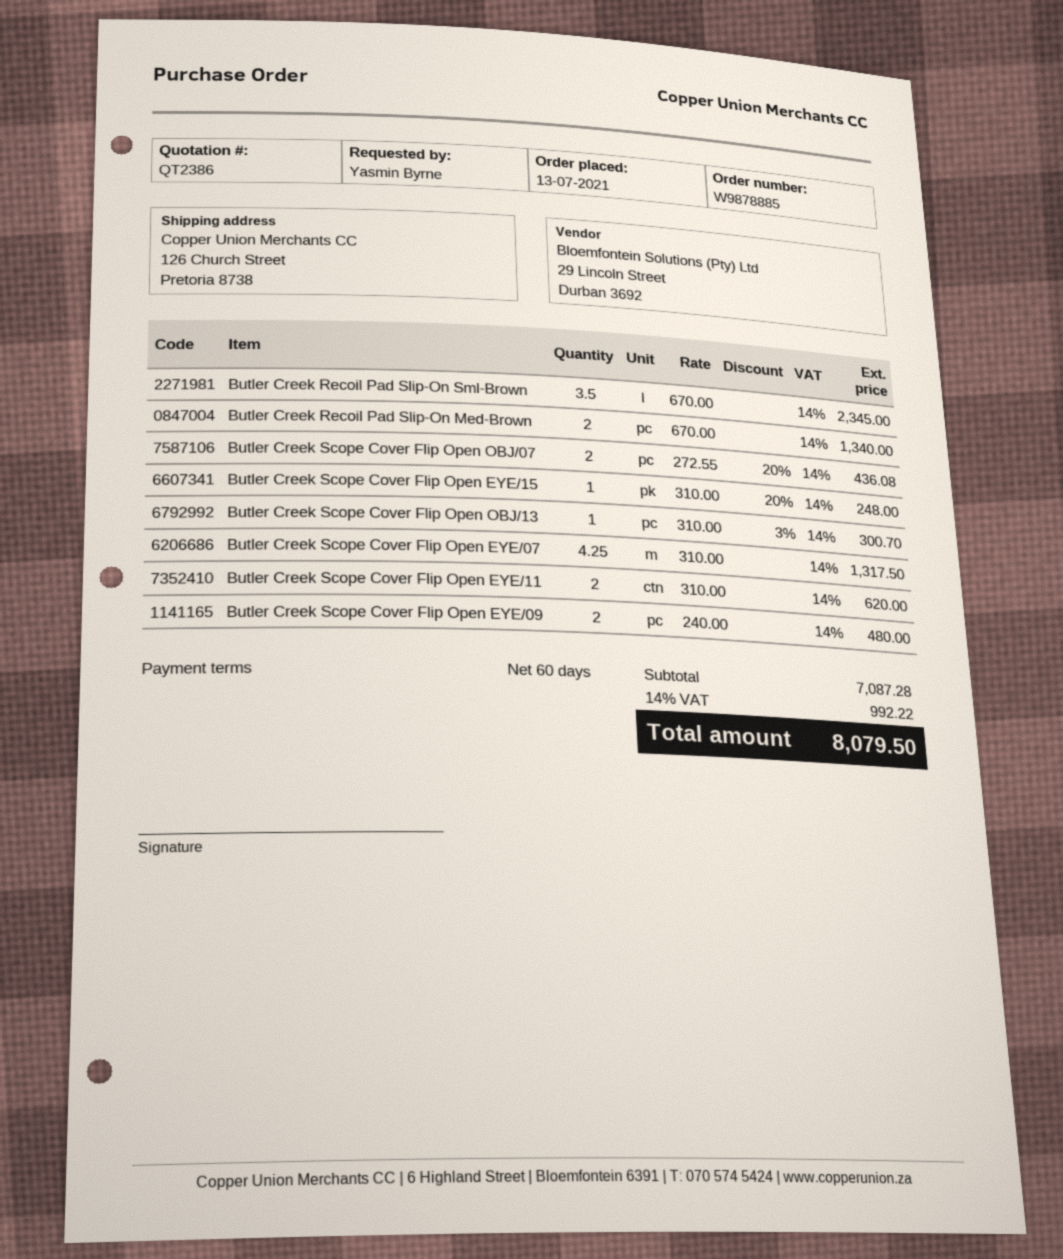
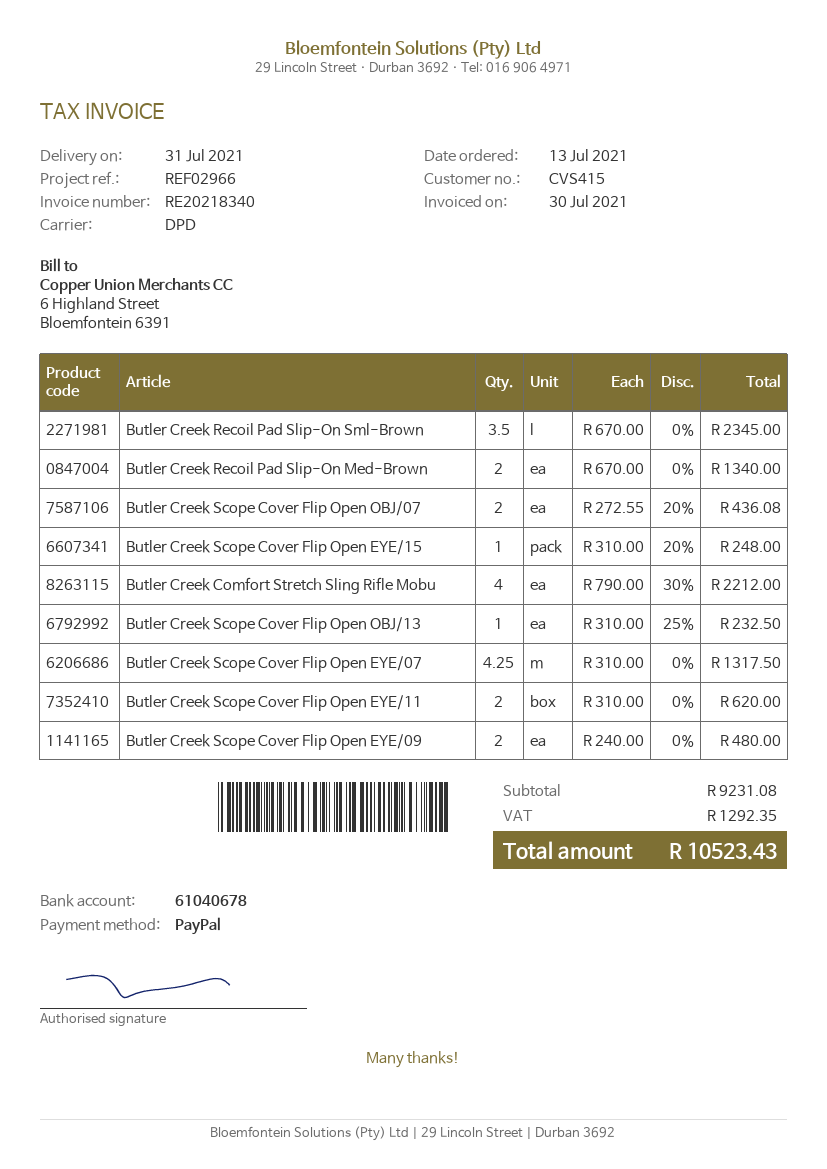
Butler Creek Scope Cover Flip Open OBJ/13: 1 x 310.00 - 3% = 300.70 -> 1 x 310.00 - 25% = 232.50
Butler Creek Comfort Stretch Sling Rifle Mobu: none -> 4 x 790.00 - 30% = 2212.00
subtotal: 7087.28 -> 9231.08
tax: 992.22 -> 1292.35
total: 8079.50 -> 10523.43

